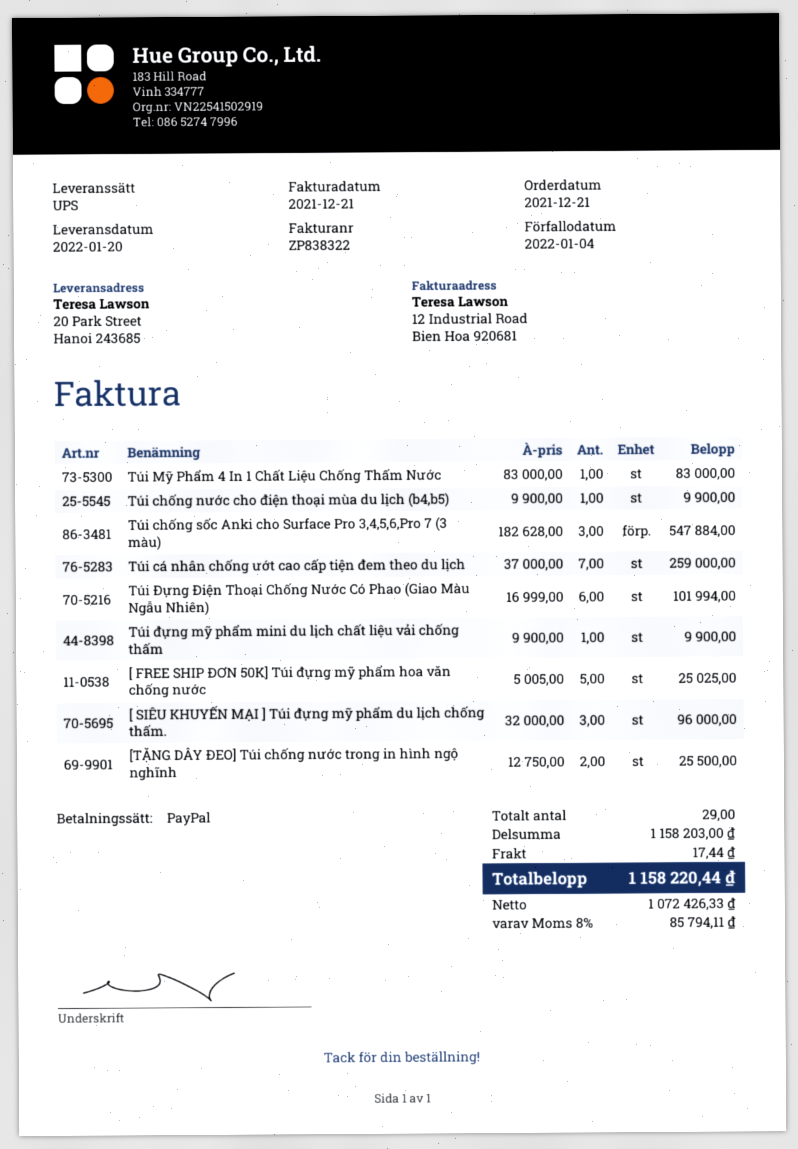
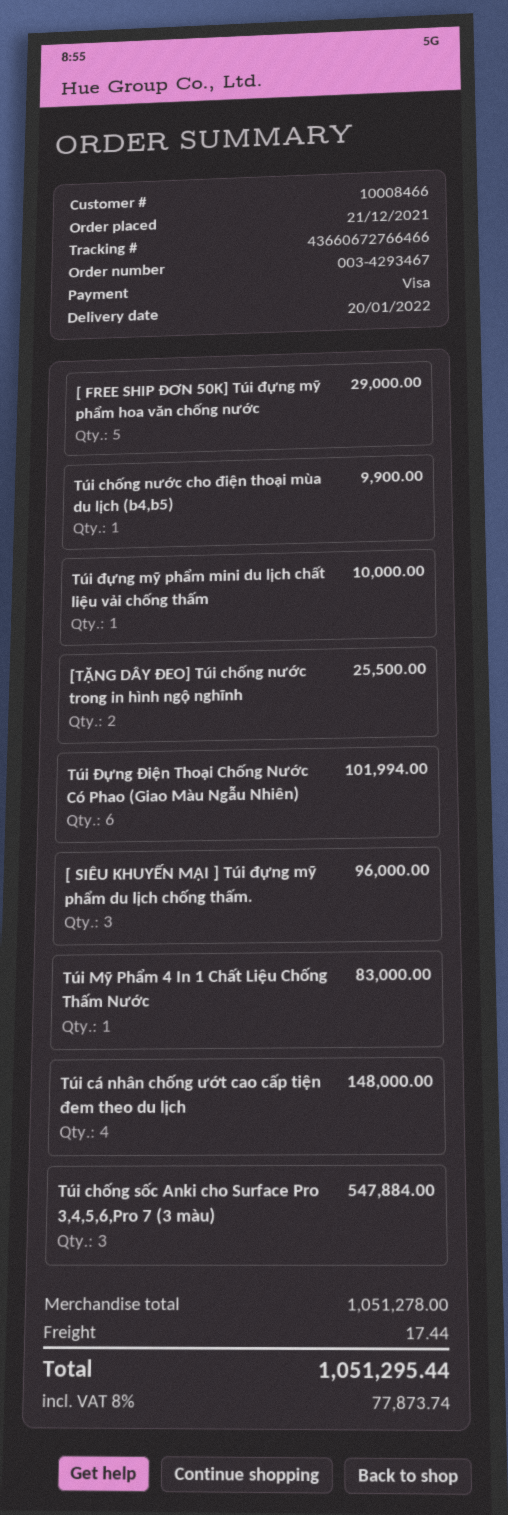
payment method: PayPal -> Visa
Túi cá nhân chống ướt cao cấp tiện đem theo du lịch: 7 for 259000.00 -> 4 for 148000.00
Túi đựng mỹ phẩm mini du lịch chất liệu vải chống thấm: 1 for 9900.00 -> 1 for 10000.00
[ FREE SHIP ĐƠN 50K] Túi đựng mỹ phẩm hoa văn chống nước: 5 for 25025.00 -> 5 for 29000.00
subtotal: 1158203.00 -> 1051278.00
tax: 8% = 85794.11 -> 8% = 77873.74
total: 1158220.44 -> 1051295.44

